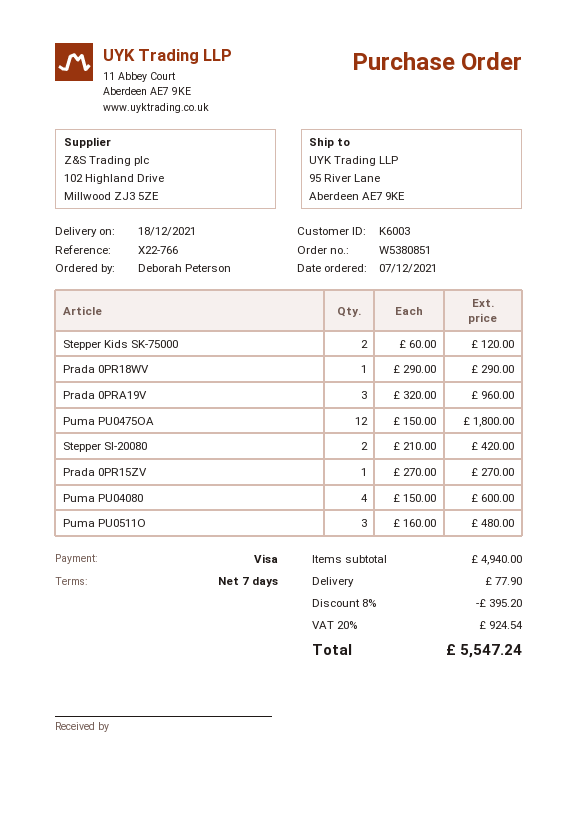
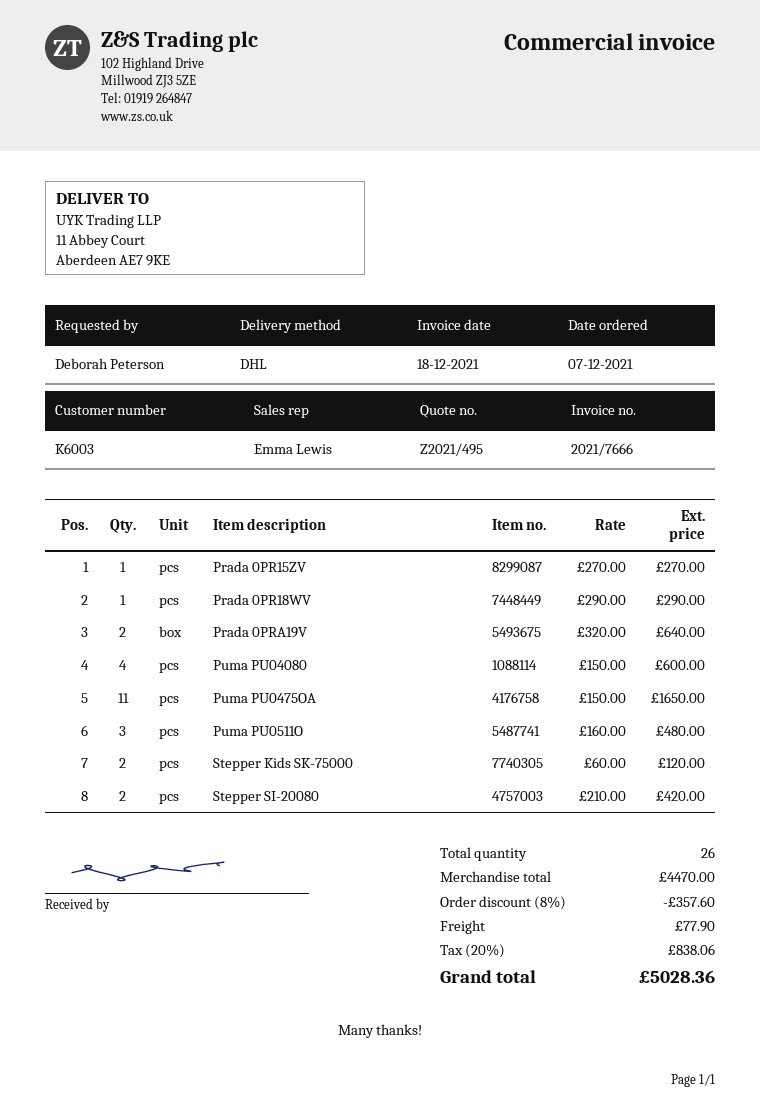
ship to: 95 River Lane, Aberdeen AE7 9KE -> 11 Abbey Court, Aberdeen AE7 9KE
Prada 0PRA19V: 3 x 320.00 = 960.00 -> 2 x 320.00 = 640.00
Puma PU0475OA: 12 x 150.00 = 1800.00 -> 11 x 150.00 = 1650.00
subtotal: 4940.00 -> 4470.00
discount: 8% = 395.20 -> 8% = 357.60
tax: 20% = 924.54 -> 20% = 838.06
total: 5547.24 -> 5028.36

